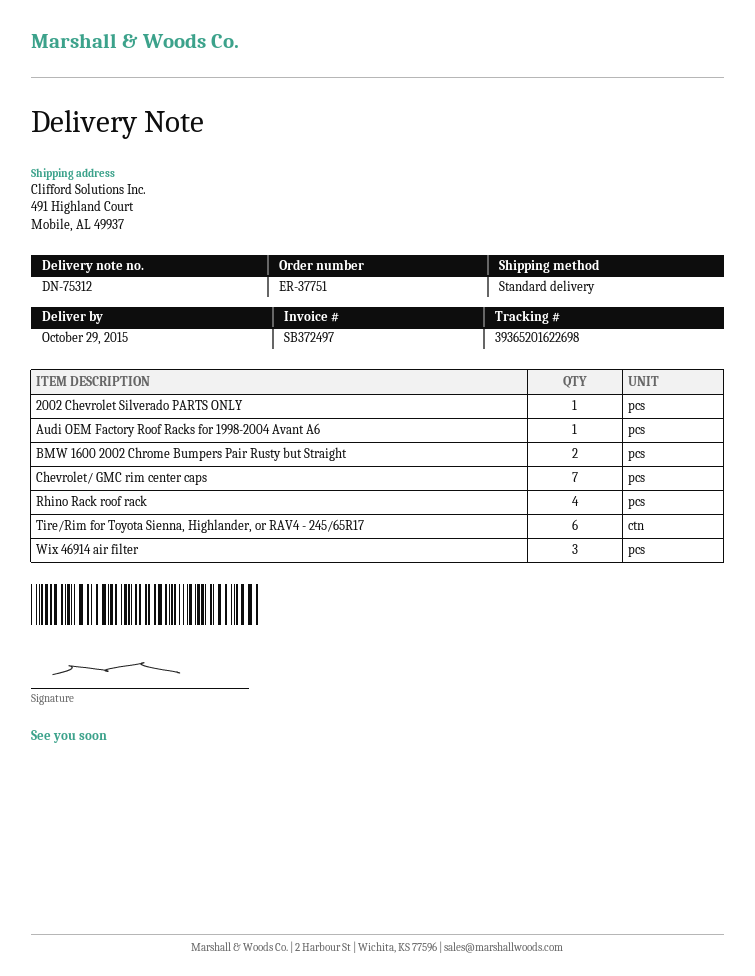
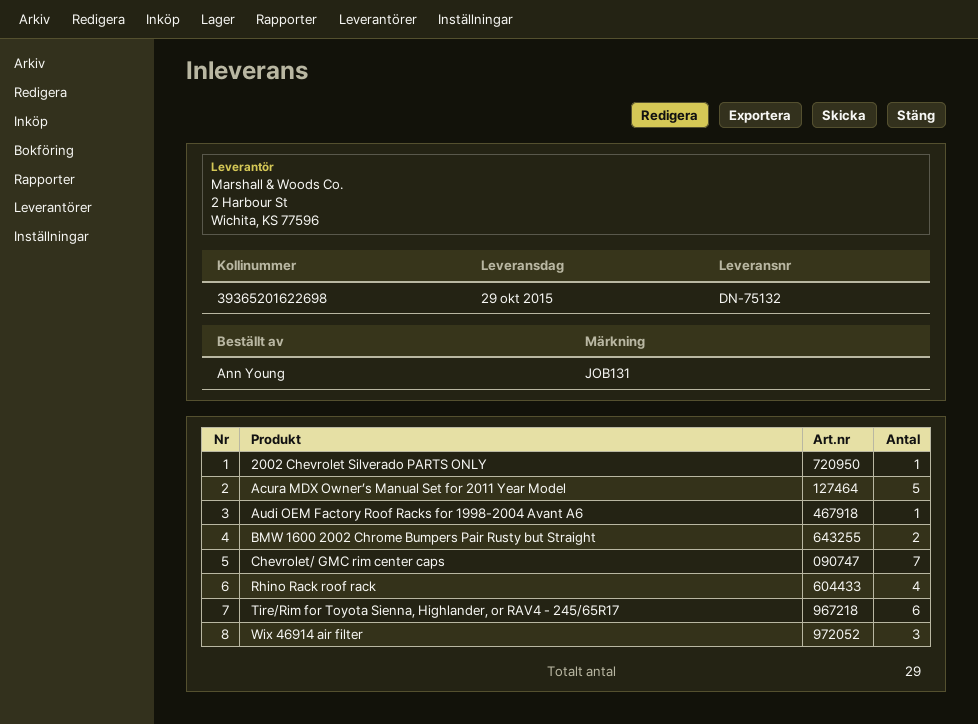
delivery note number: DN-75312 -> DN-75132
Acura MDX Owner’s Manual Set for 2011 Year Model: none -> 5

